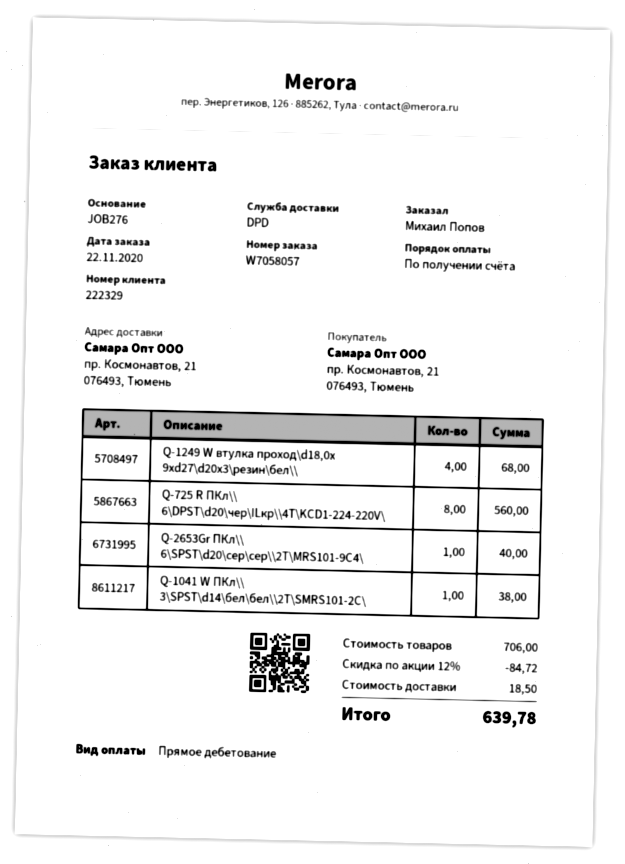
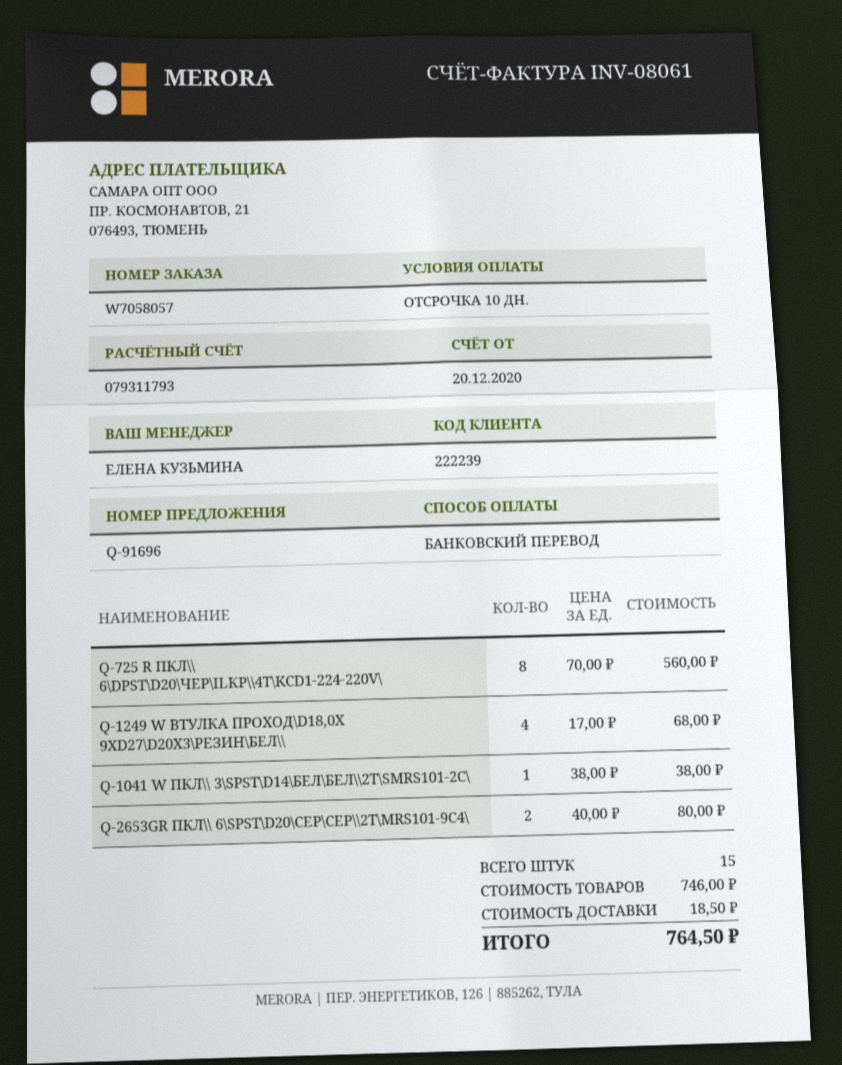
payment terms: on receipt -> 10 days
customer number: 222329 -> 222239
payment method: direct debit -> bank transfer
Q-2653Gr ПКл\\ 6\SPST\d20\сер\сер\\2T\MRS101-9C4\: 1 for 40.00 -> 2 for 80.00
subtotal: 706.00 -> 746.00
discount: 12% = 84.72 -> none
total: 639.78 -> 764.50

